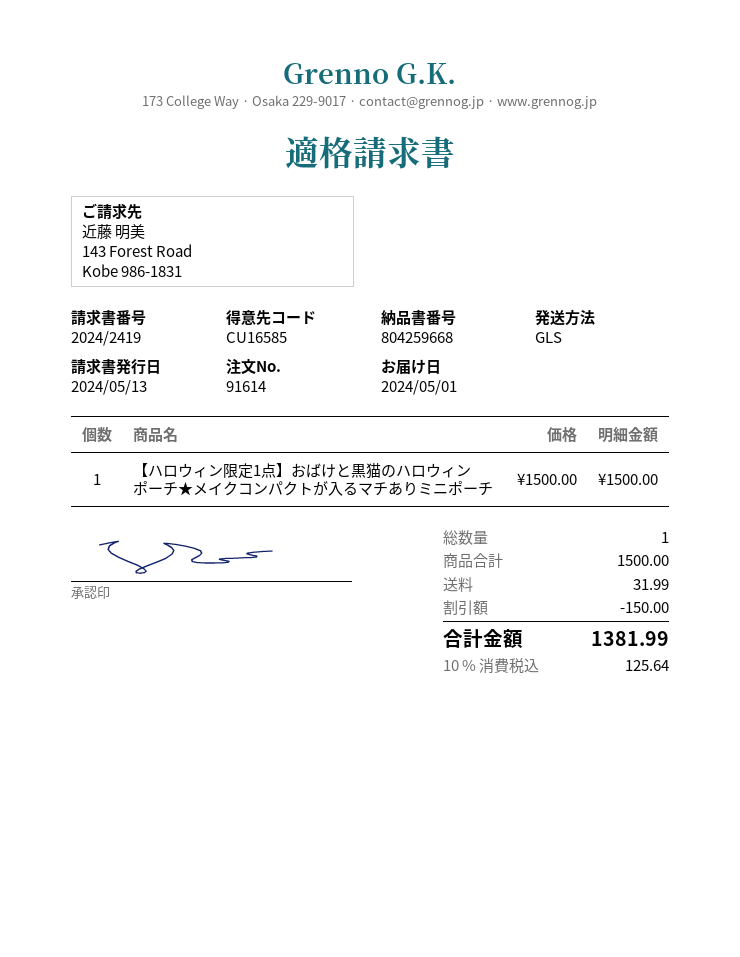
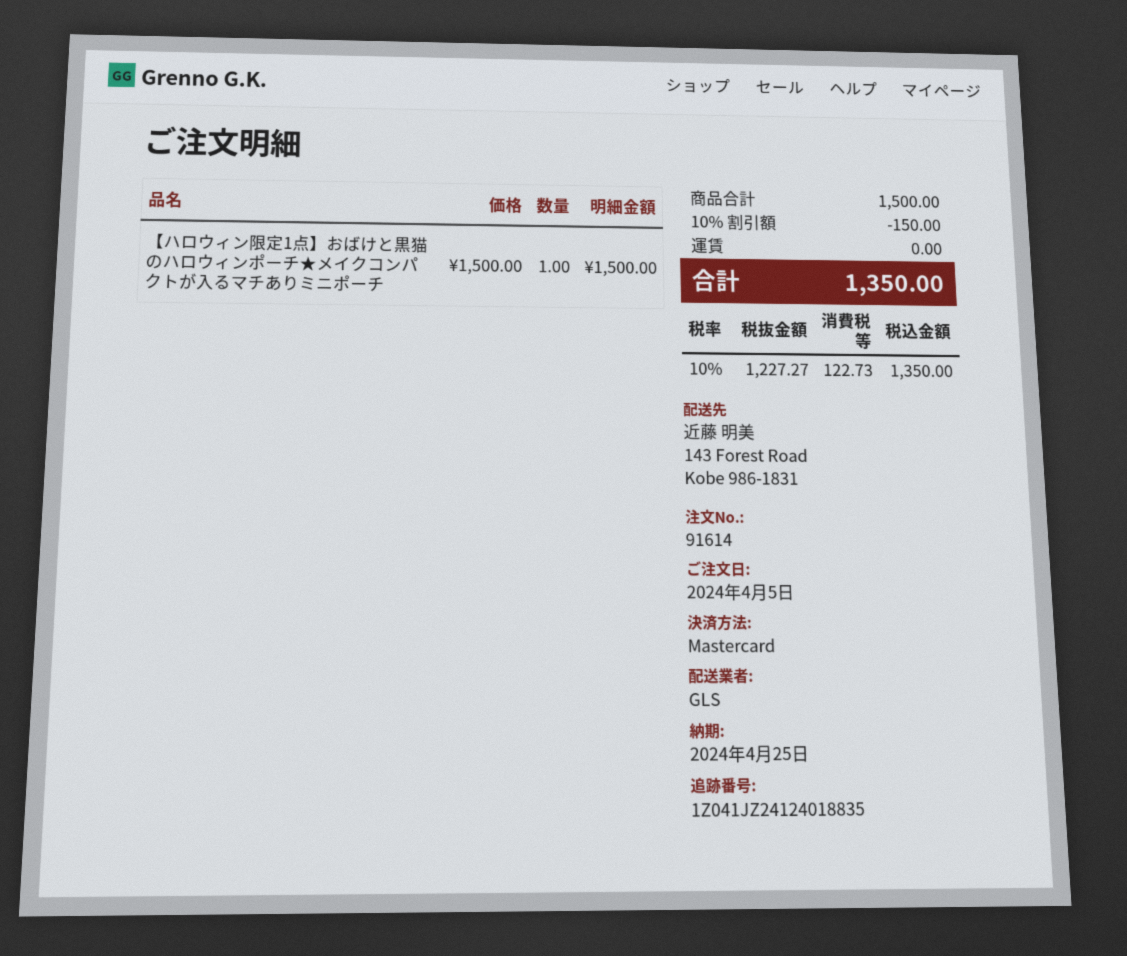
delivery date: 2024-05-01 -> 2024-04-25
shipping: 31.99 -> 0.00
tax: 10% = 125.64 -> 10% = 122.73
total: 1381.99 -> 1350.00

